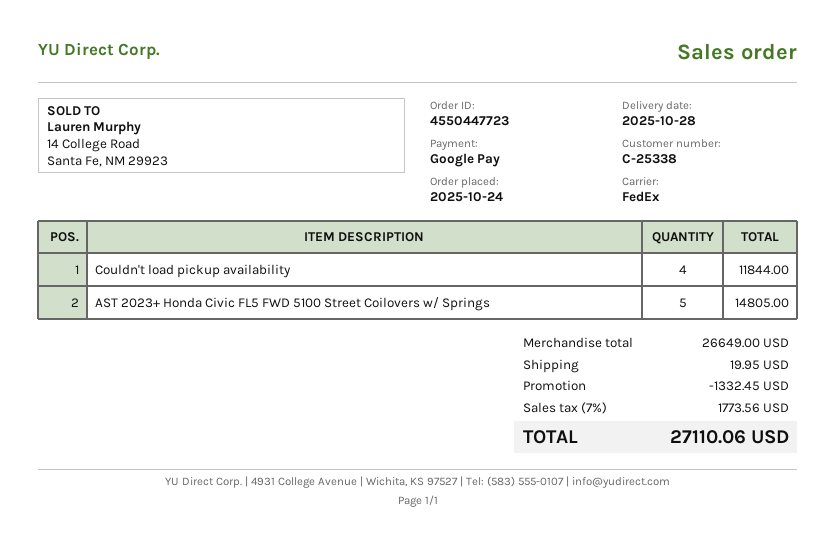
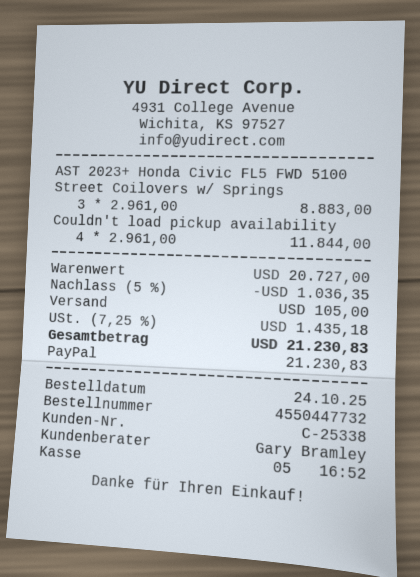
order number: 4550447723 -> 4550447732
payment method: Google Pay -> PayPal
AST 2023+ Honda Civic FL5 FWD 5100 Street Coilovers w/ Springs: 5 for 14805.00 -> 3 for 8883.00
subtotal: 26649.00 -> 20727.00
discount: 1332.45 -> 1036.35
shipping: 19.95 -> 105.00
tax: 7% = 1773.56 -> 7.25% = 1435.18
total: 27110.06 -> 21230.83

